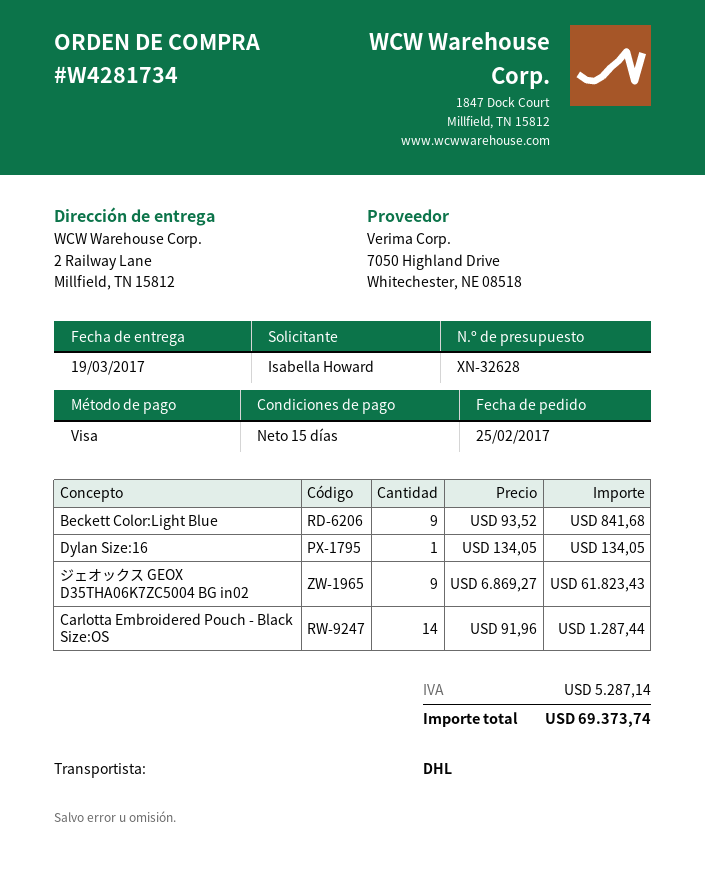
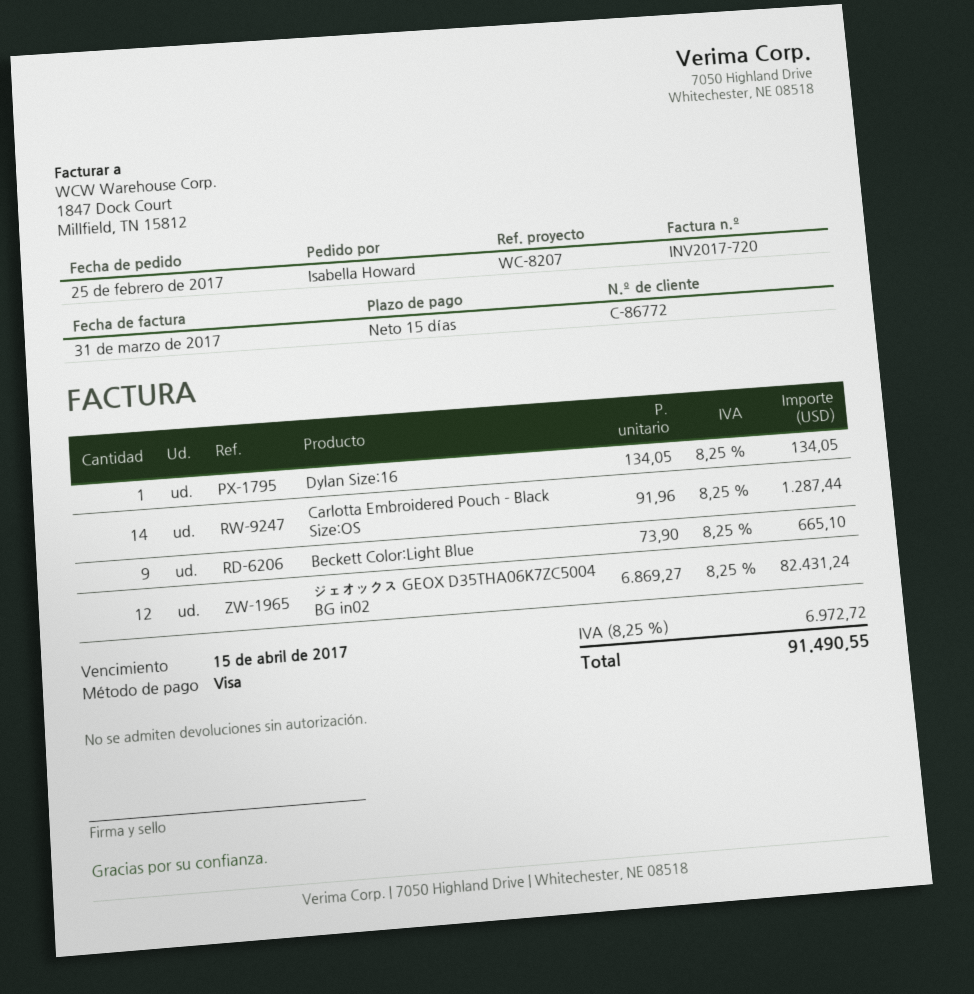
Beckett Color:Light Blue: 9 x 93.52 = 841.68 -> 9 x 73.90 = 665.10
ジェオックス GEOX D35THA06K7ZC5004 BG in02: 9 x 6869.27 = 61823.43 -> 12 x 6869.27 = 82431.24
tax: 5287.14 -> 6972.72
total: 69373.74 -> 91490.55

